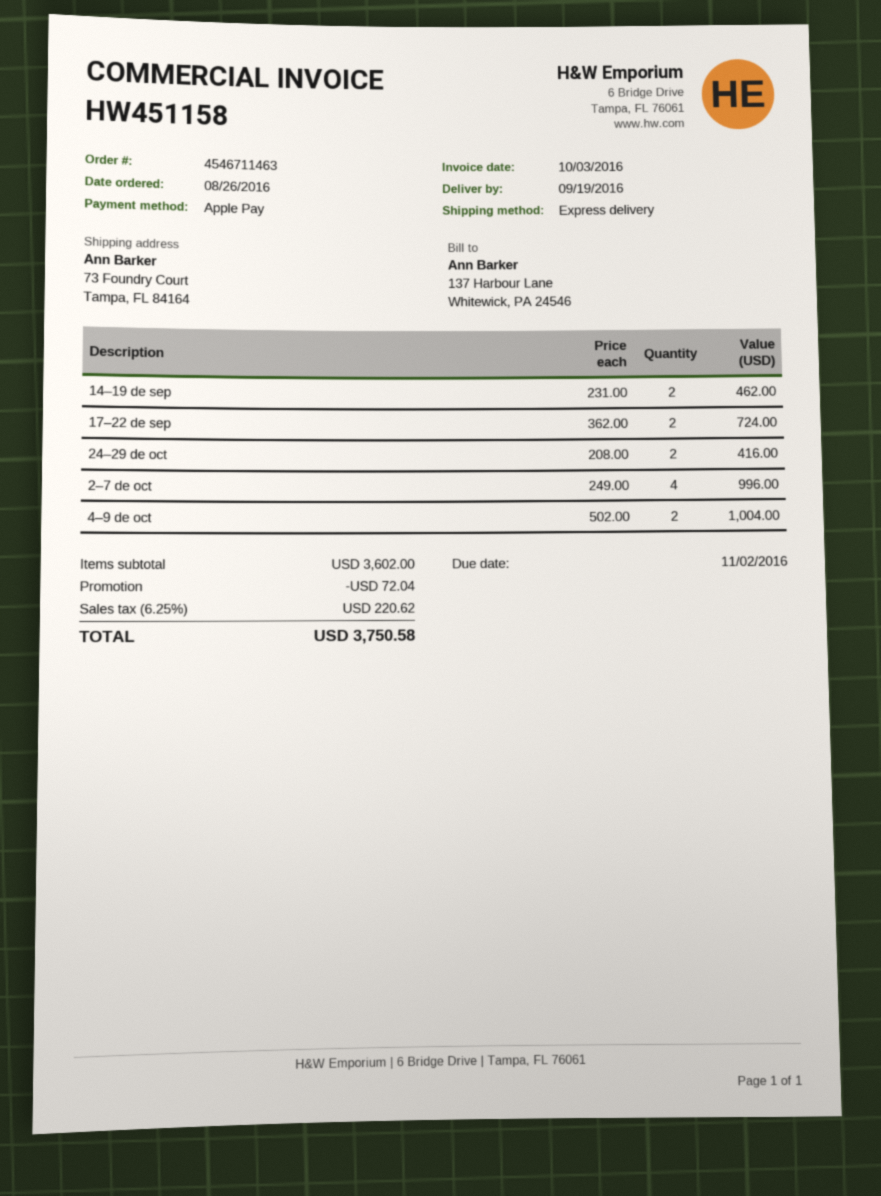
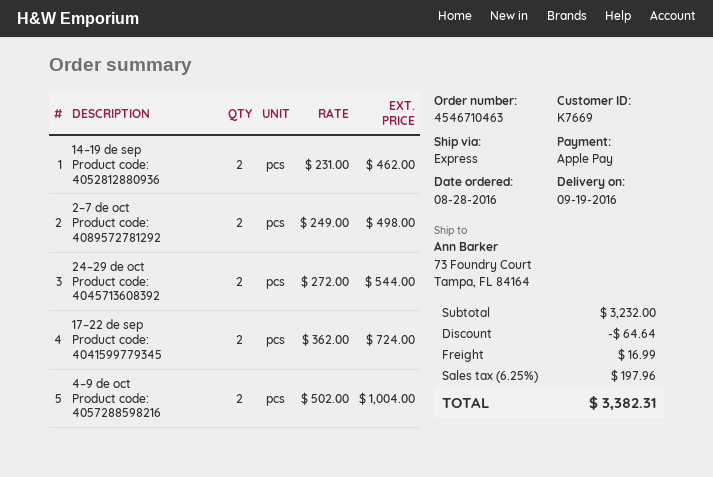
order number: 4546711463 -> 4546710463
order date: 2016-08-26 -> 2016-08-28
24–29 de oct: 2 x 208.00 = 416.00 -> 2 x 272.00 = 544.00
2–7 de oct: 4 x 249.00 = 996.00 -> 2 x 249.00 = 498.00
subtotal: 3602.00 -> 3232.00
discount: 72.04 -> 64.64
shipping: none -> 16.99
tax: 6.25% = 220.62 -> 6.25% = 197.96
total: 3750.58 -> 3382.31

